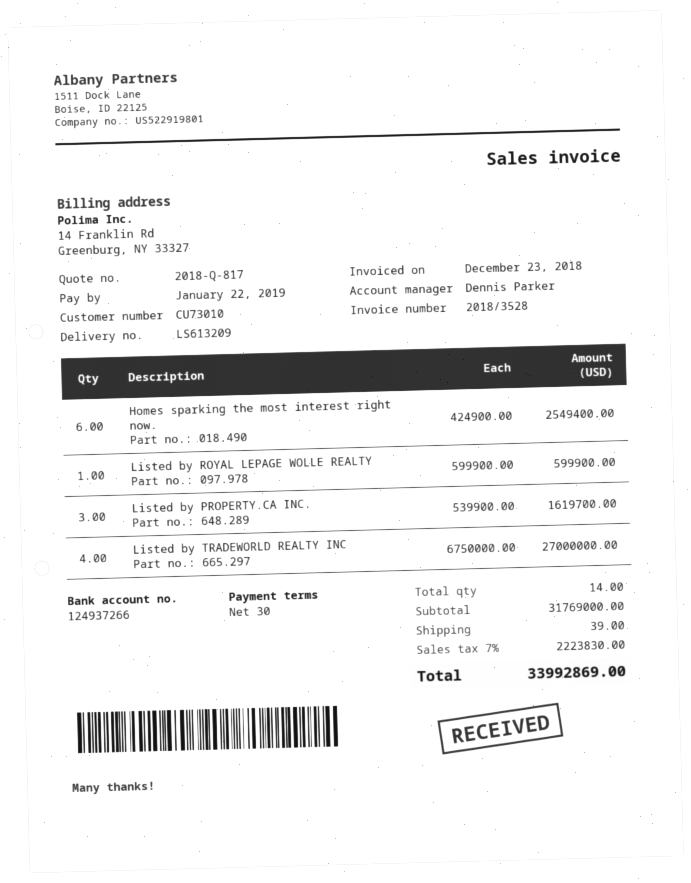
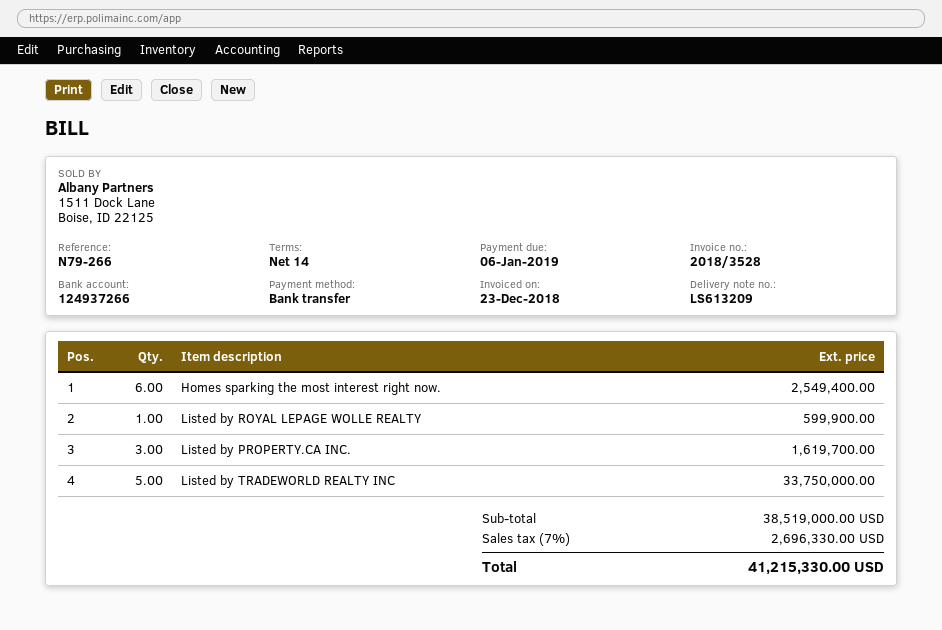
payment terms: 30 days -> 14 days
due date: 2019-01-22 -> 2019-01-06
Listed by TRADEWORLD REALTY INC: 4 for 27000000.00 -> 5 for 33750000.00
subtotal: 31769000.00 -> 38519000.00
shipping: 39.00 -> none
tax: 7% = 2223830.00 -> 7% = 2696330.00
total: 33992869.00 -> 41215330.00

